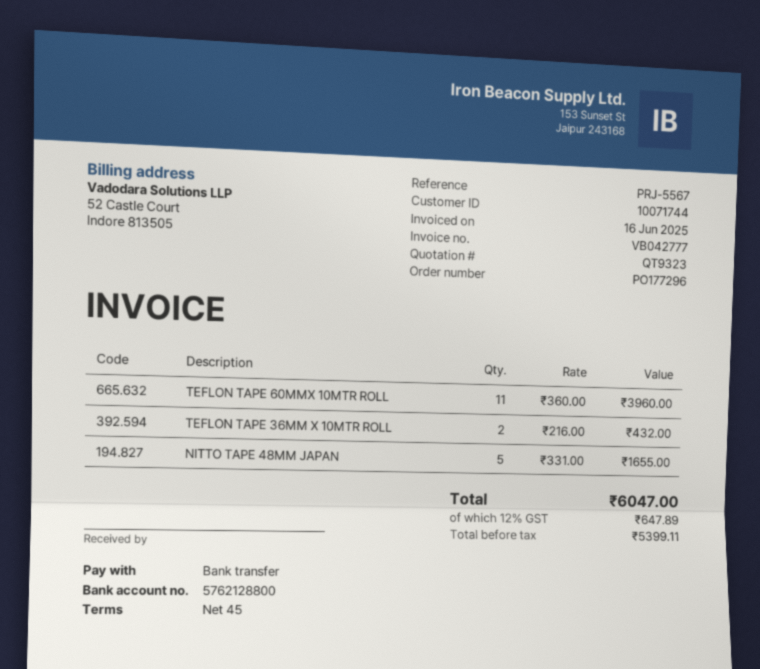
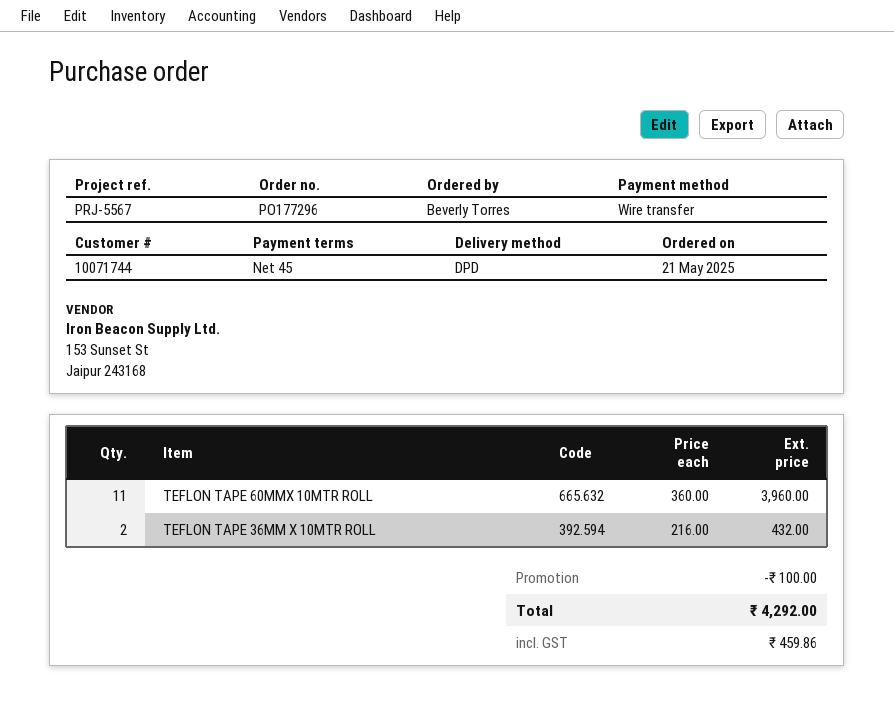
NITTO TAPE 48MM JAPAN: 5 x 331.00 = 1655.00 -> none
discount: none -> 100.00
tax: 647.89 -> 459.86
total: 6047.00 -> 4292.00

